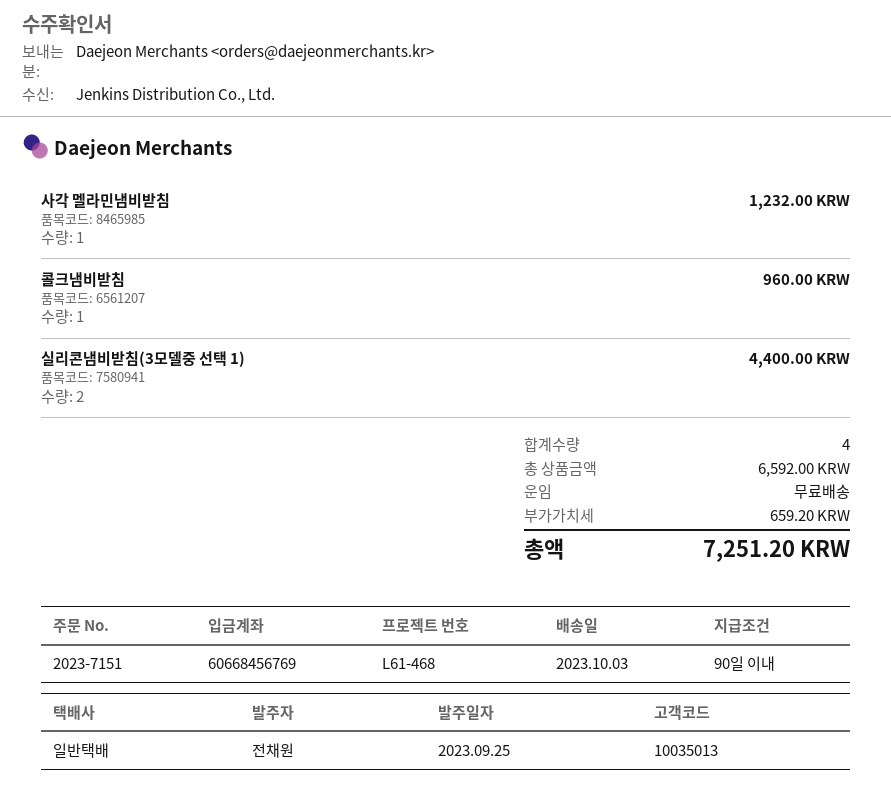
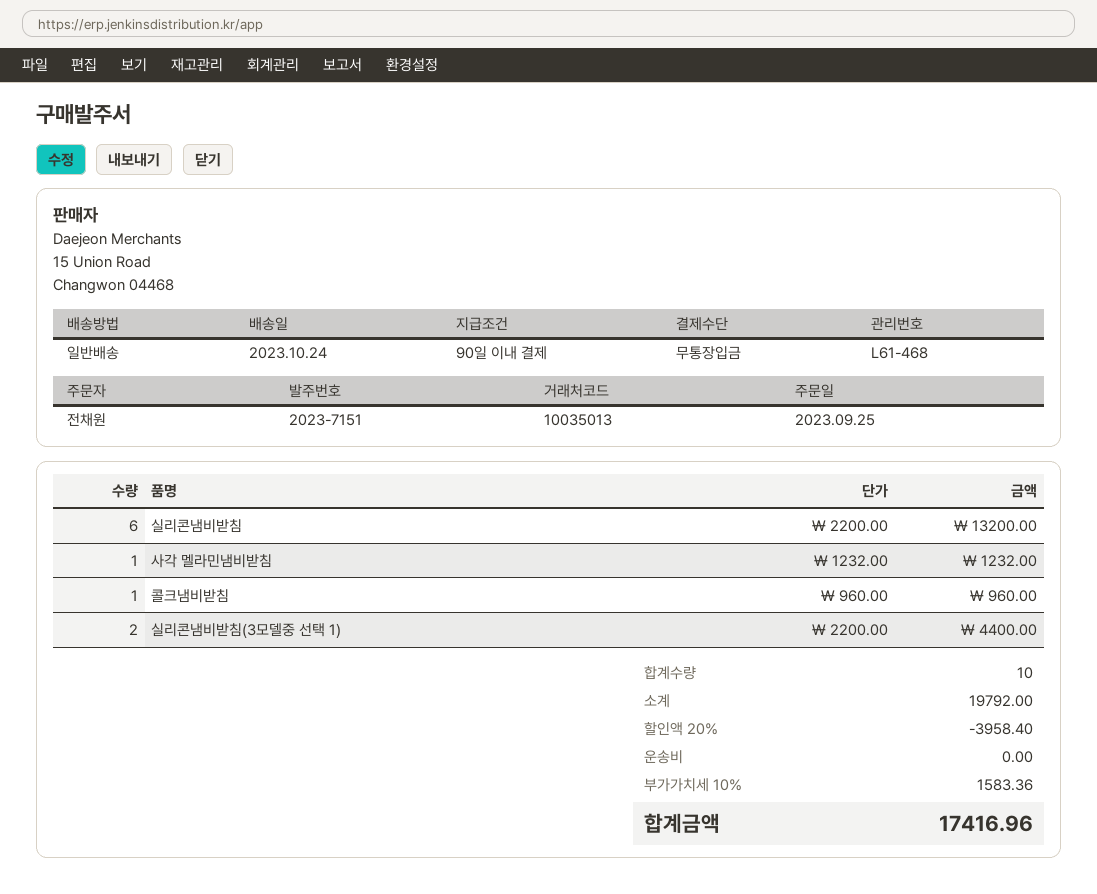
delivery date: 2023-10-03 -> 2023-10-24
실리콘냄비받침: none -> 6 for 13200.00
total quantity: 4 -> 10
subtotal: 6592.00 -> 19792.00
discount: none -> 20% = 3958.40
tax: 659.20 -> 1583.36
total: 7251.20 -> 17416.96

